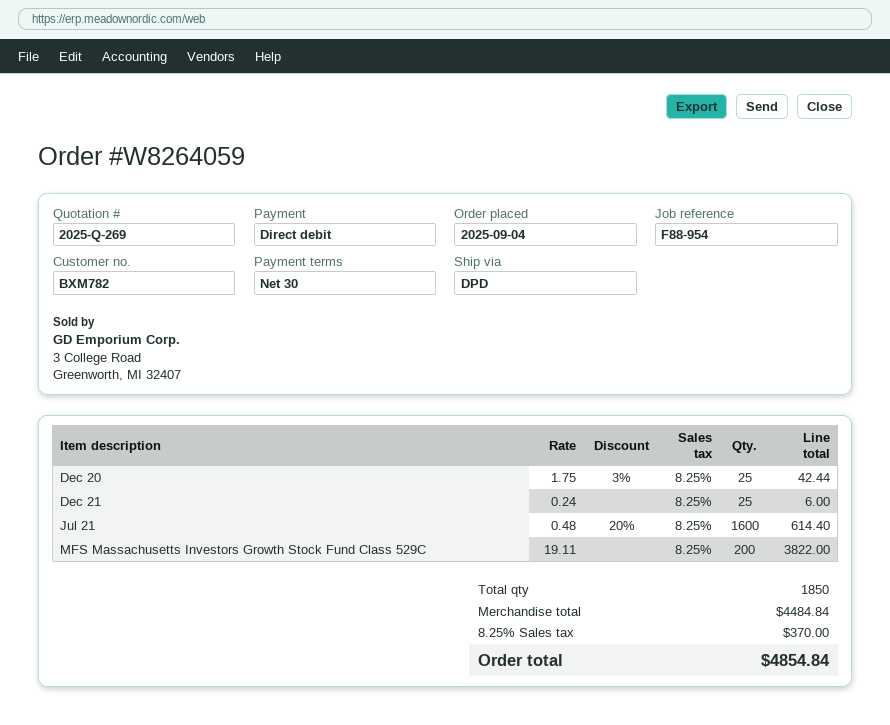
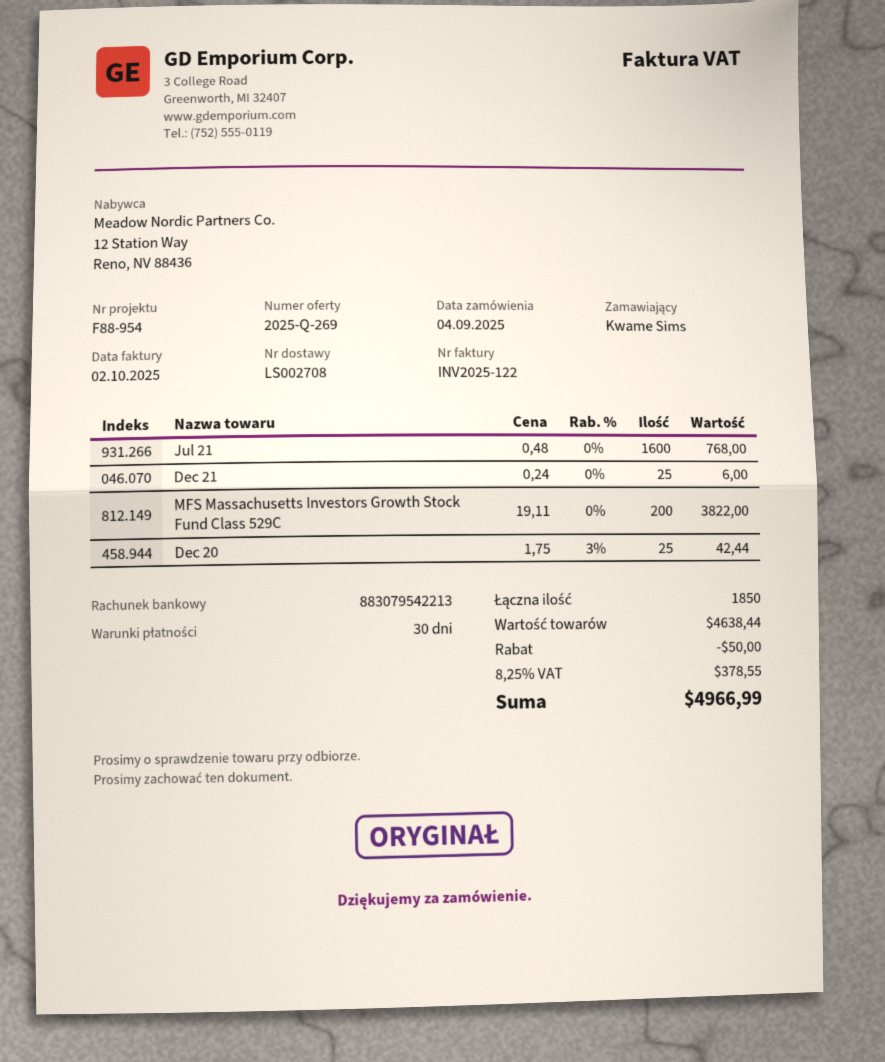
Jul 21: 1600 x 0.48 - 20% = 614.40 -> 1600 x 0.48 = 768.00
subtotal: 4484.84 -> 4638.44
discount: none -> 50.00
tax: 8.25% = 370.00 -> 8.25% = 378.55
total: 4854.84 -> 4966.99

